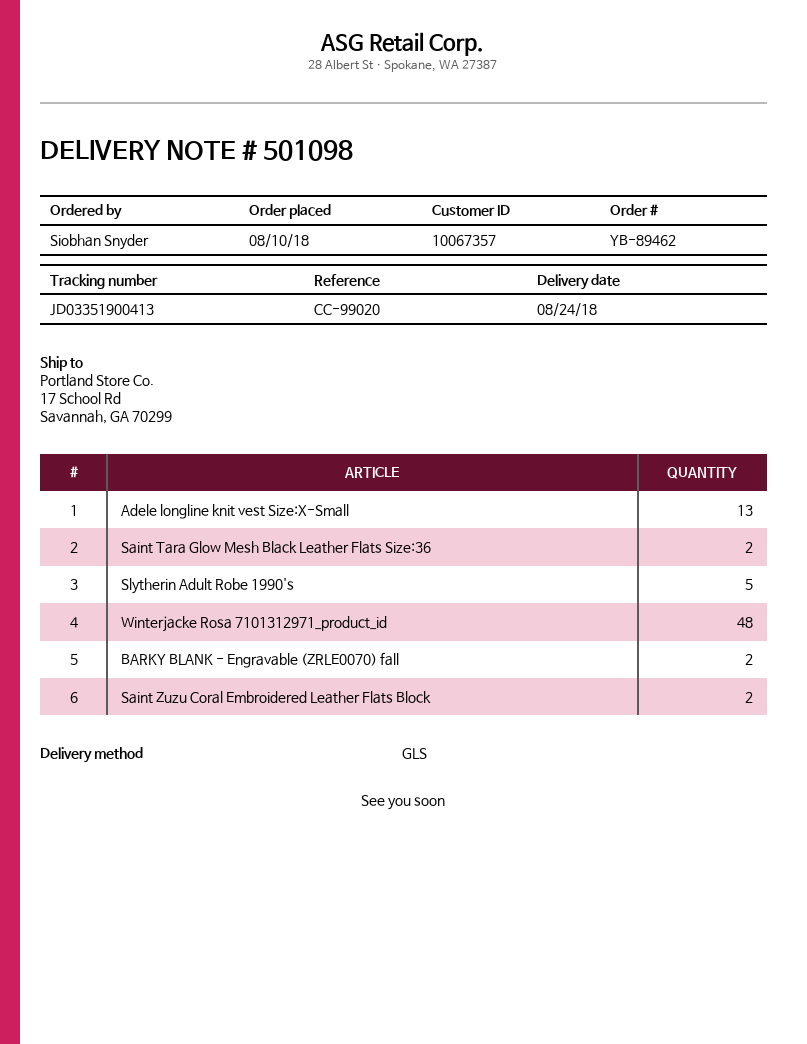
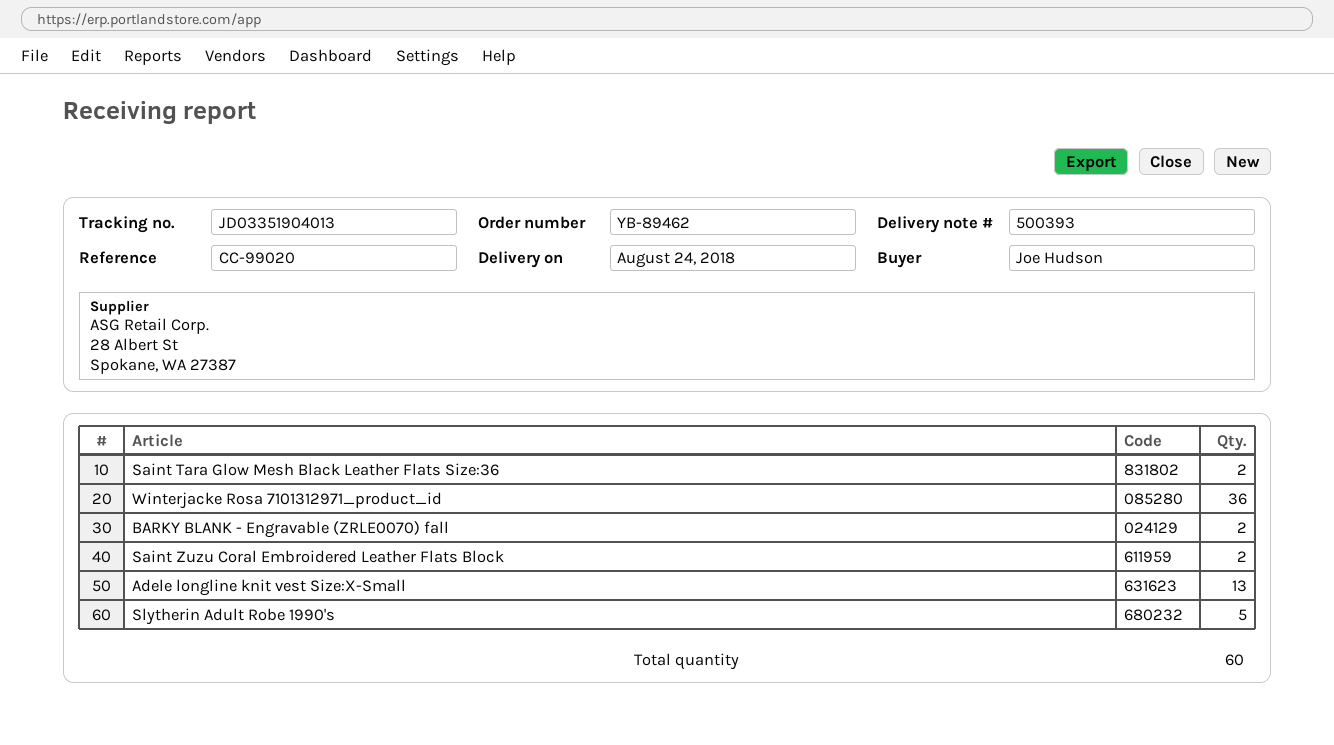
delivery note number: 501098 -> 500393
ordered by: Siobhan Snyder -> Joe Hudson
tracking number: JD03351900413 -> JD03351904013
Winterjacke Rosa 7101312971_product_id: 48 -> 36

